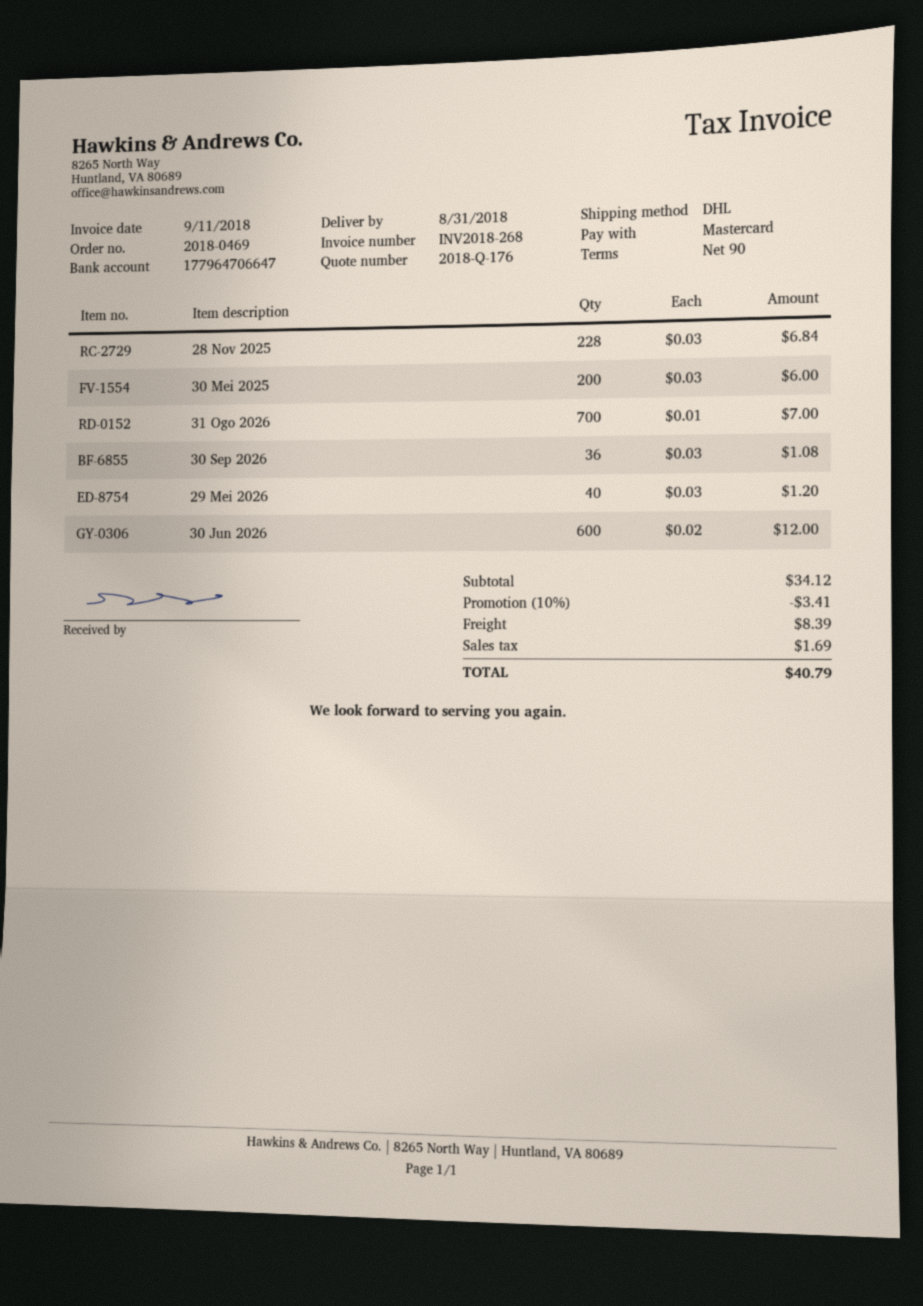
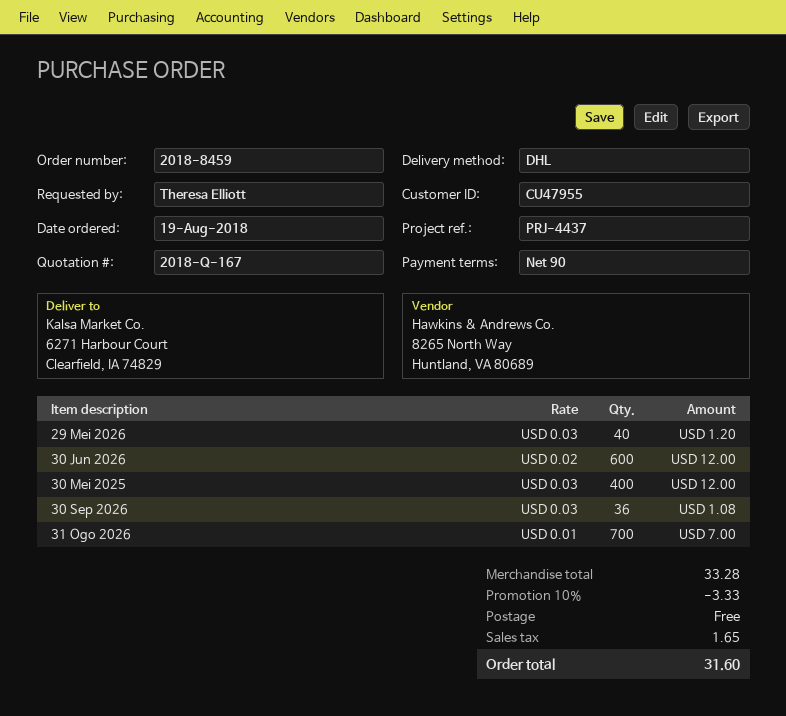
quote number: 2018-Q-176 -> 2018-Q-167
order number: 2018-0469 -> 2018-8459
28 Nov 2025: 228 x 0.03 = 6.84 -> none
30 Mei 2025: 200 x 0.03 = 6.00 -> 400 x 0.03 = 12.00
subtotal: 34.12 -> 33.28
discount: 10% = 3.41 -> 10% = 3.33
shipping: 8.39 -> 0.00
tax: 1.69 -> 1.65
total: 40.79 -> 31.60

